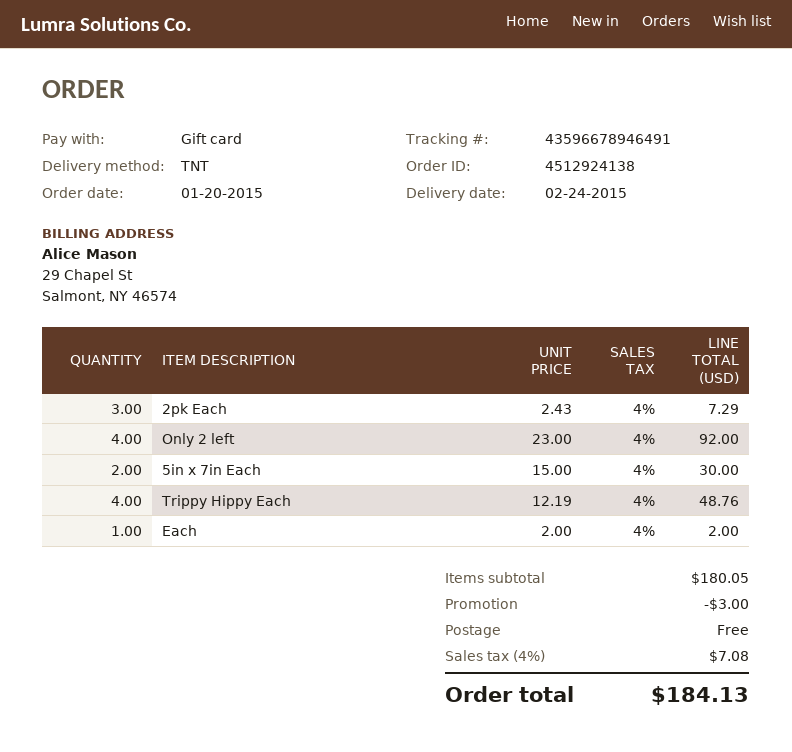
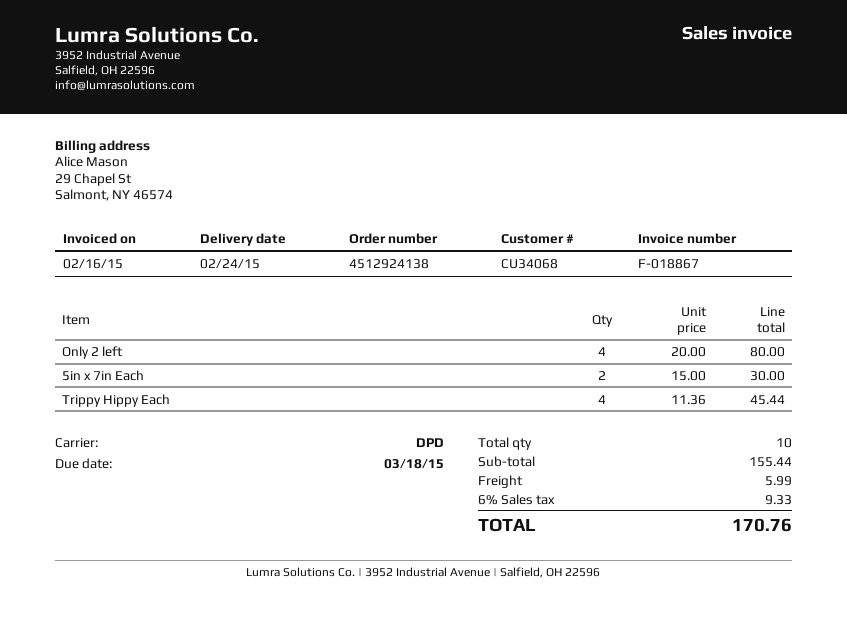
shipping method: TNT -> DPD
2pk Each: 3 x 2.43 = 7.29 -> none
Only 2 left: 4 x 23.00 = 92.00 -> 4 x 20.00 = 80.00
Trippy Hippy Each: 4 x 12.19 = 48.76 -> 4 x 11.36 = 45.44
Each: 1 x 2.00 = 2.00 -> none
subtotal: 180.05 -> 155.44
discount: 3.00 -> none
shipping: 0.00 -> 5.99
tax: 4% = 7.08 -> 6% = 9.33
total: 184.13 -> 170.76

